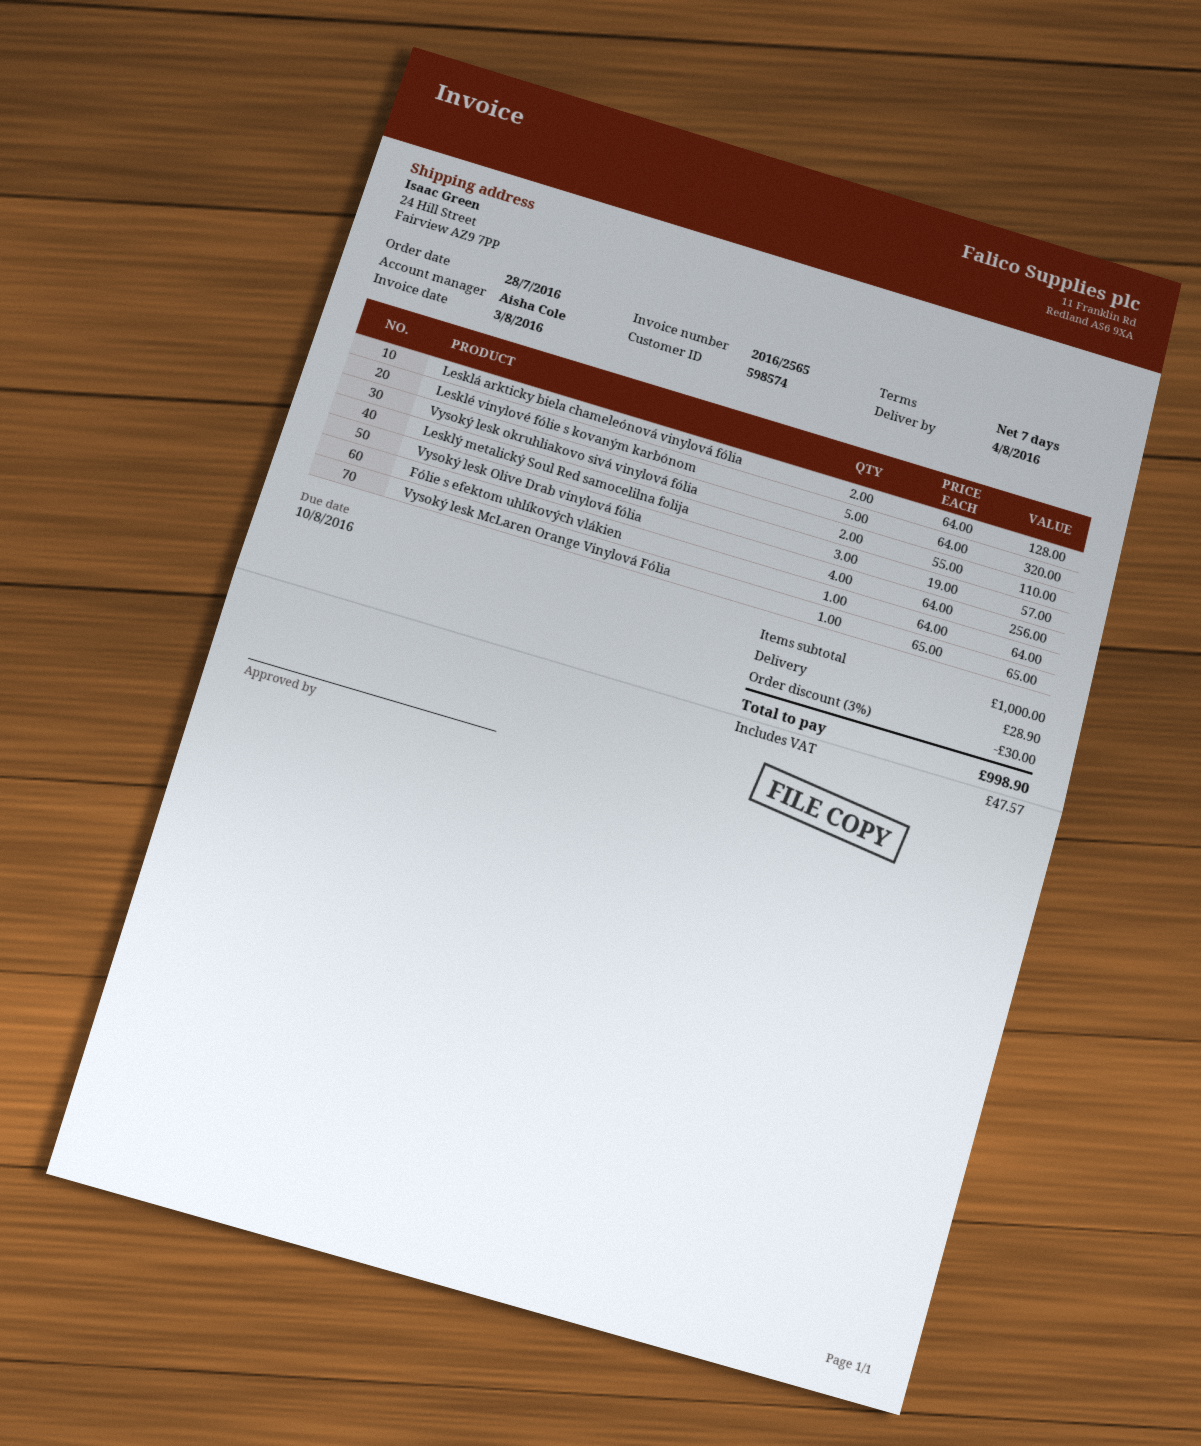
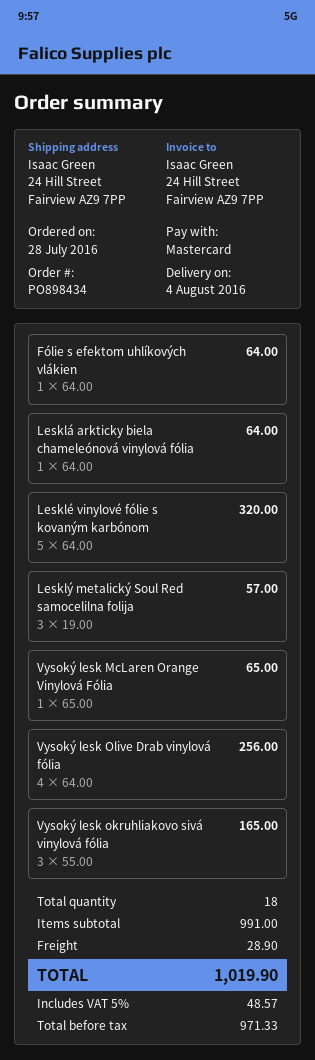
Lesklá arkticky biela chameleónová vinylová fólia: 2 x 64.00 = 128.00 -> 1 x 64.00 = 64.00
Vysoký lesk okruhliakovo sivá vinylová fólia: 2 x 55.00 = 110.00 -> 3 x 55.00 = 165.00
subtotal: 1000.00 -> 991.00
discount: 3% = 30.00 -> none
tax: 47.57 -> 48.57
total: 998.90 -> 1019.90

